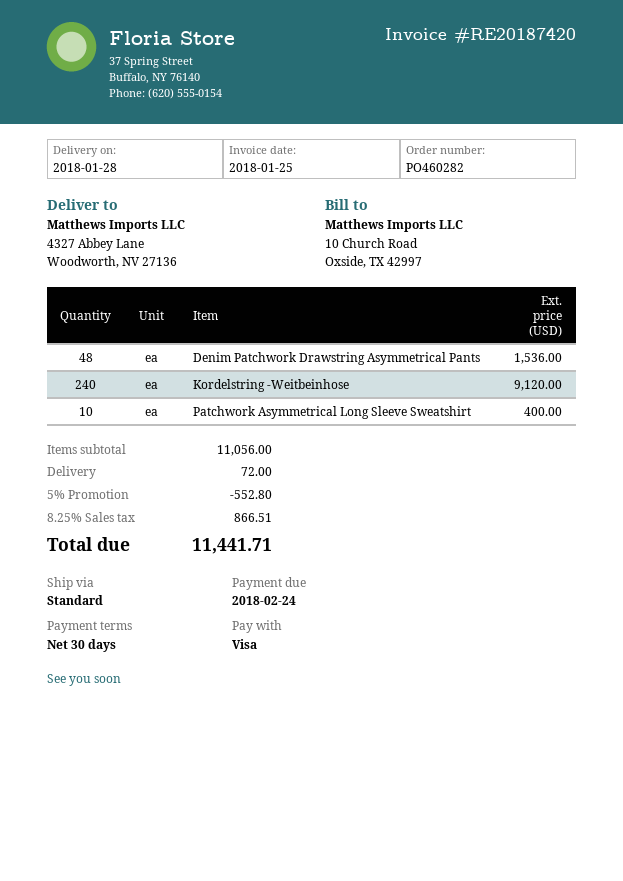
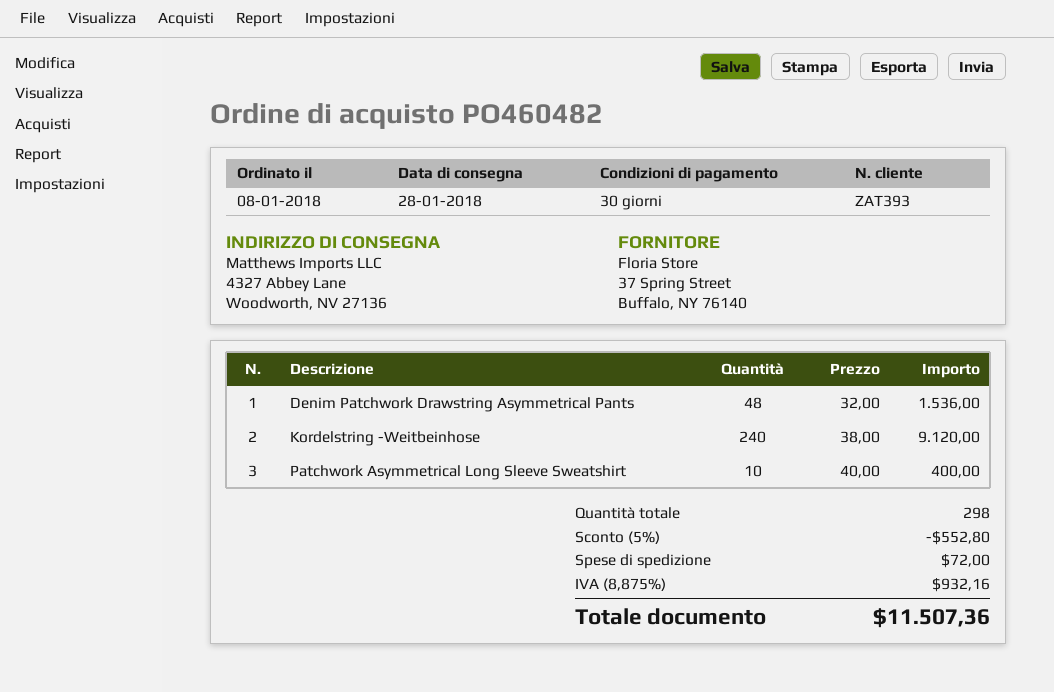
order number: PO460282 -> PO460482
tax: 8.25% = 866.51 -> 8.875% = 932.16
total: 11441.71 -> 11507.36

